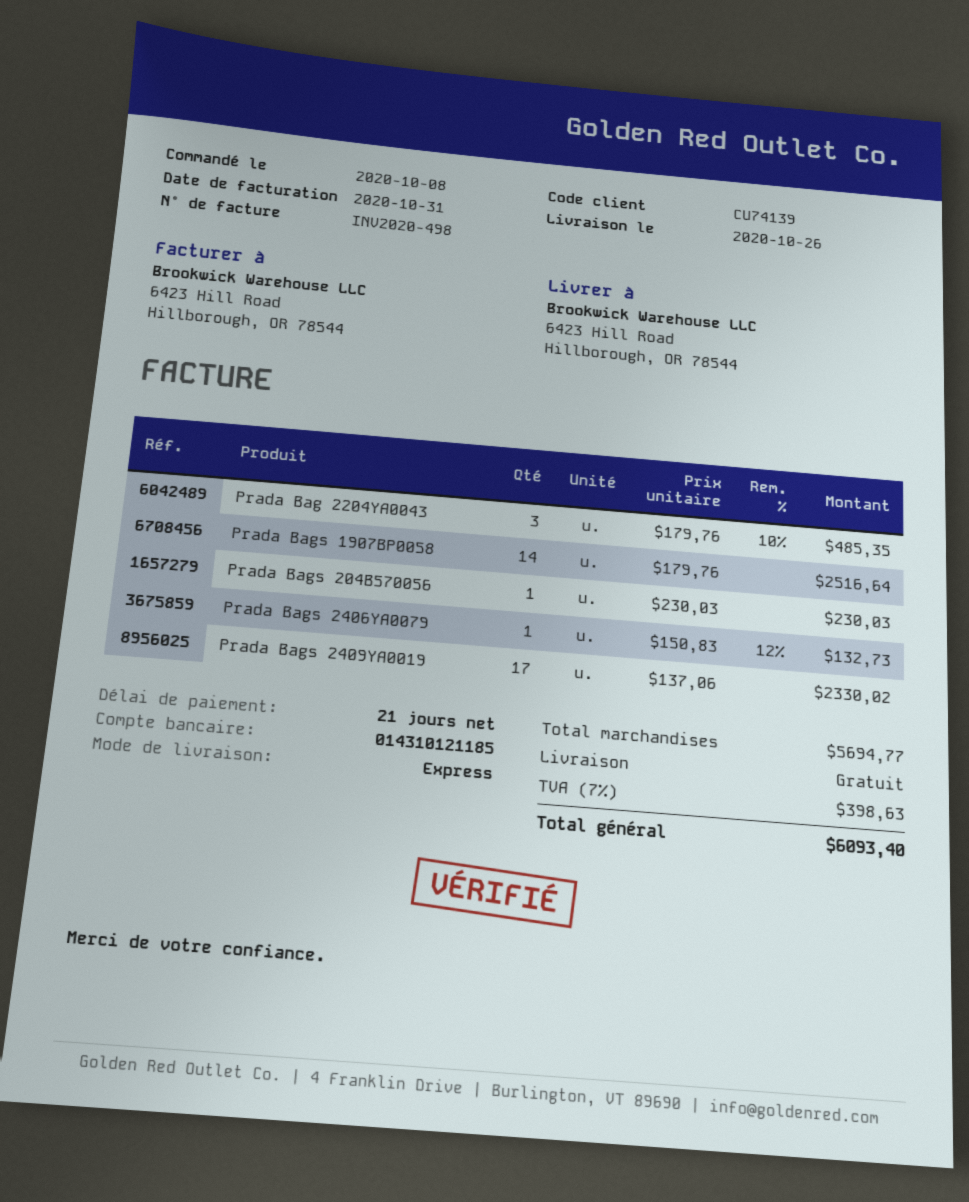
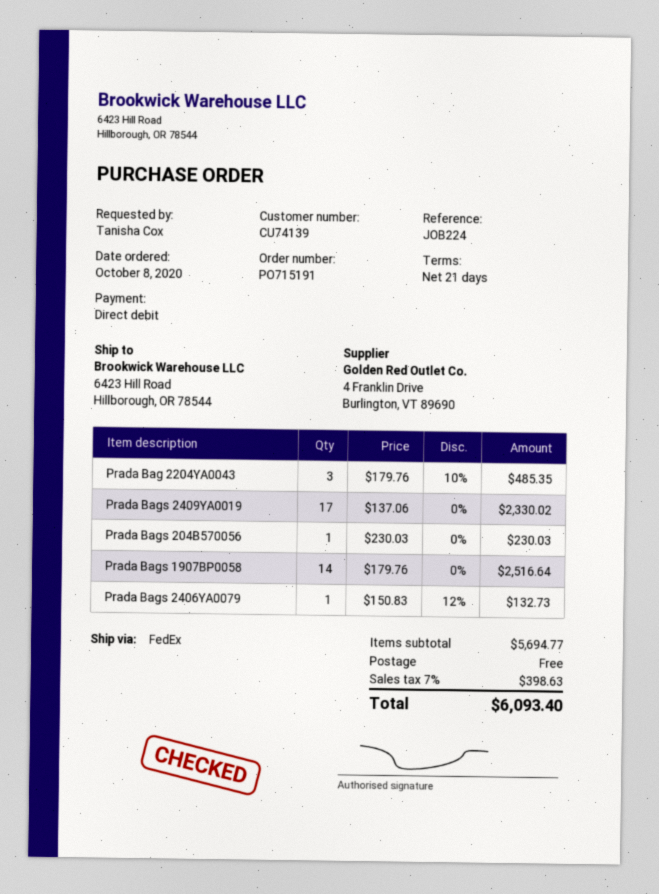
shipping method: express -> FedEx

